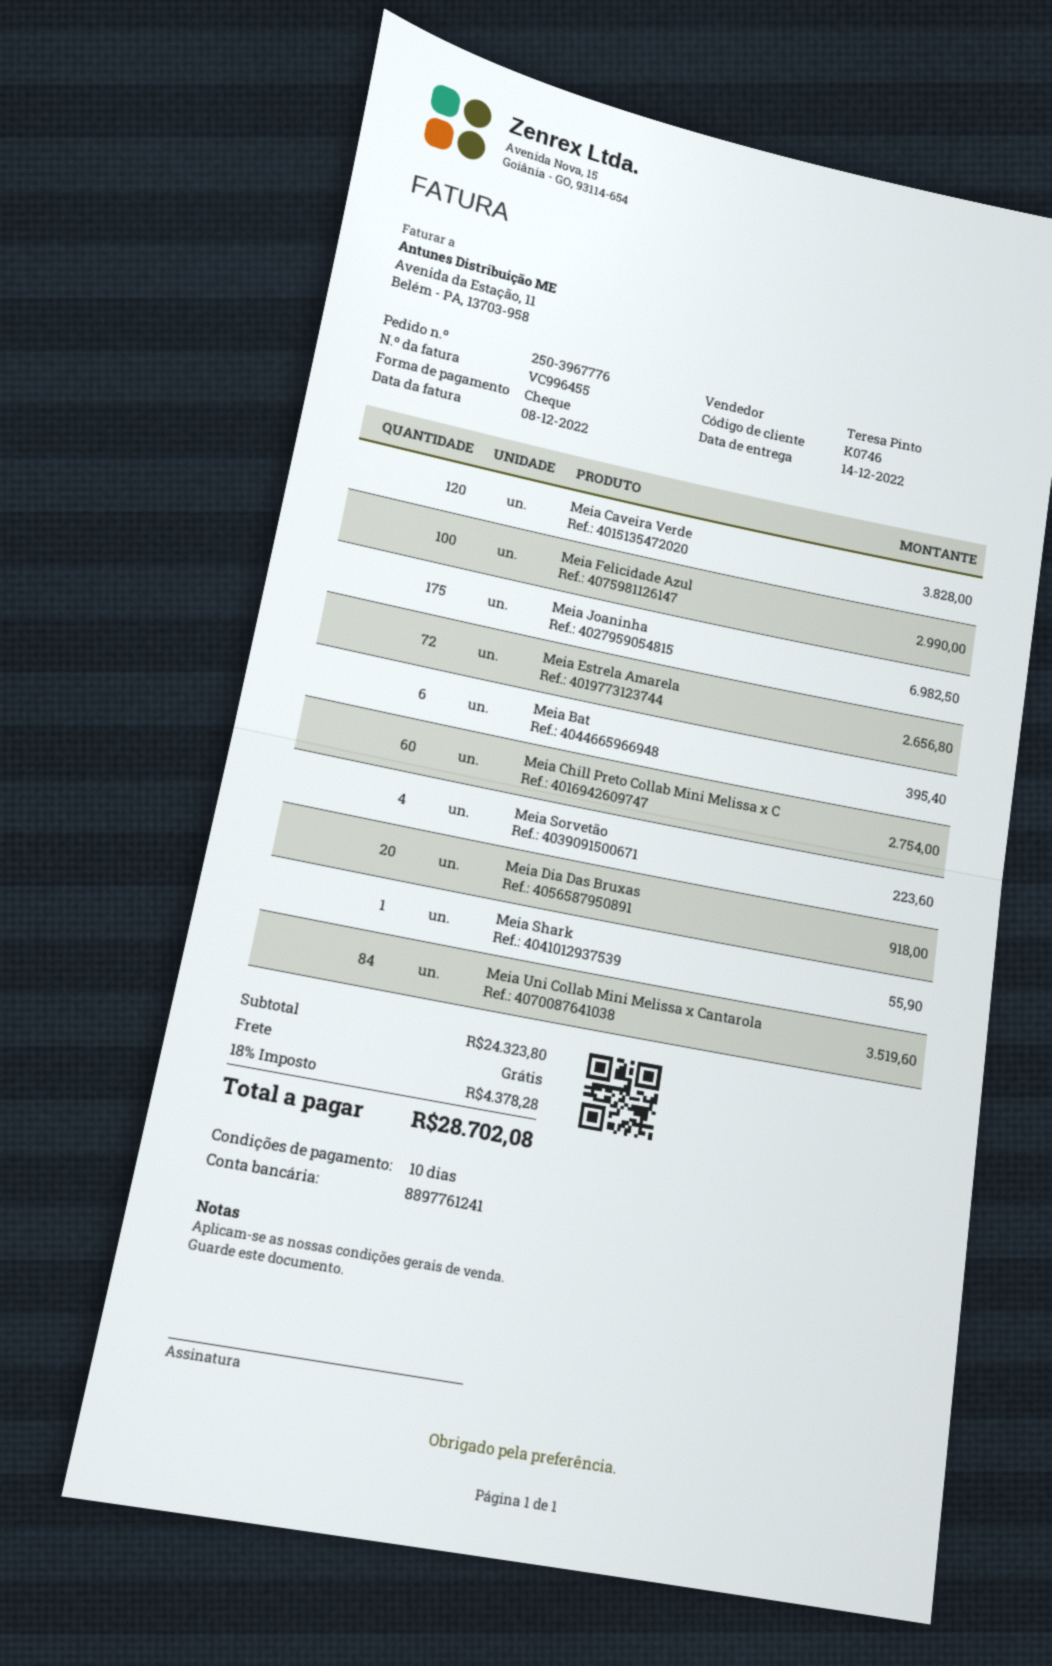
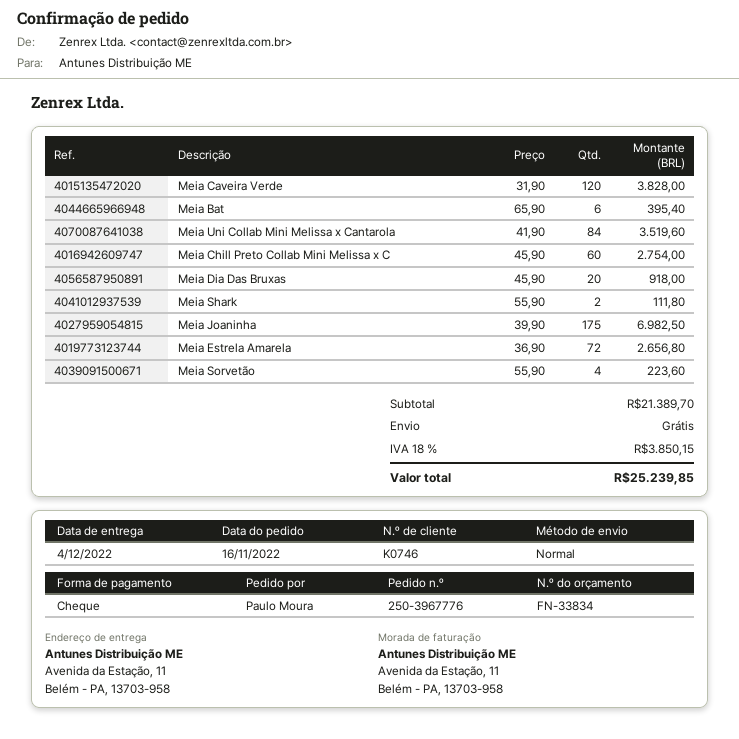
delivery date: 2022-12-14 -> 2022-12-04
Meia Felicidade Azul: 100 for 2990.00 -> none
Meia Shark: 1 for 55.90 -> 2 for 111.80
subtotal: 24323.80 -> 21389.70
tax: 18% = 4378.28 -> 18% = 3850.15
total: 28702.08 -> 25239.85

